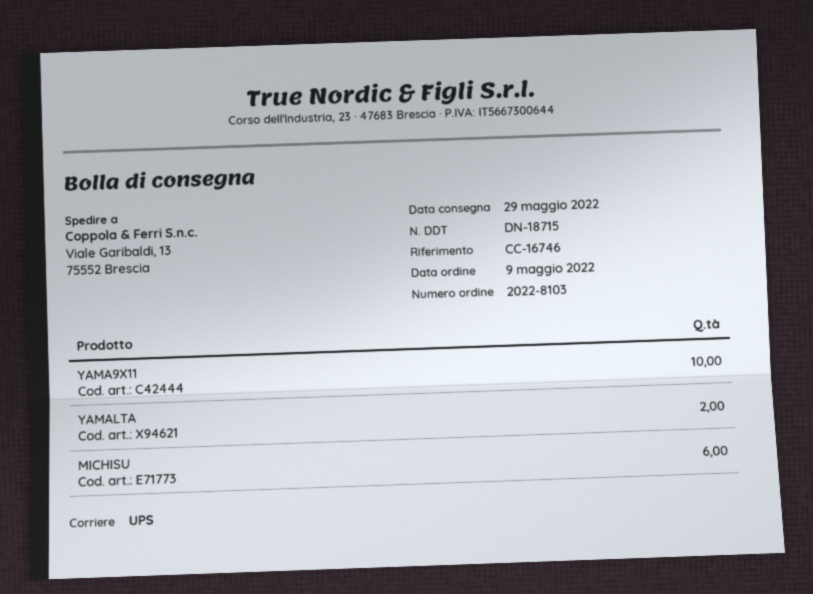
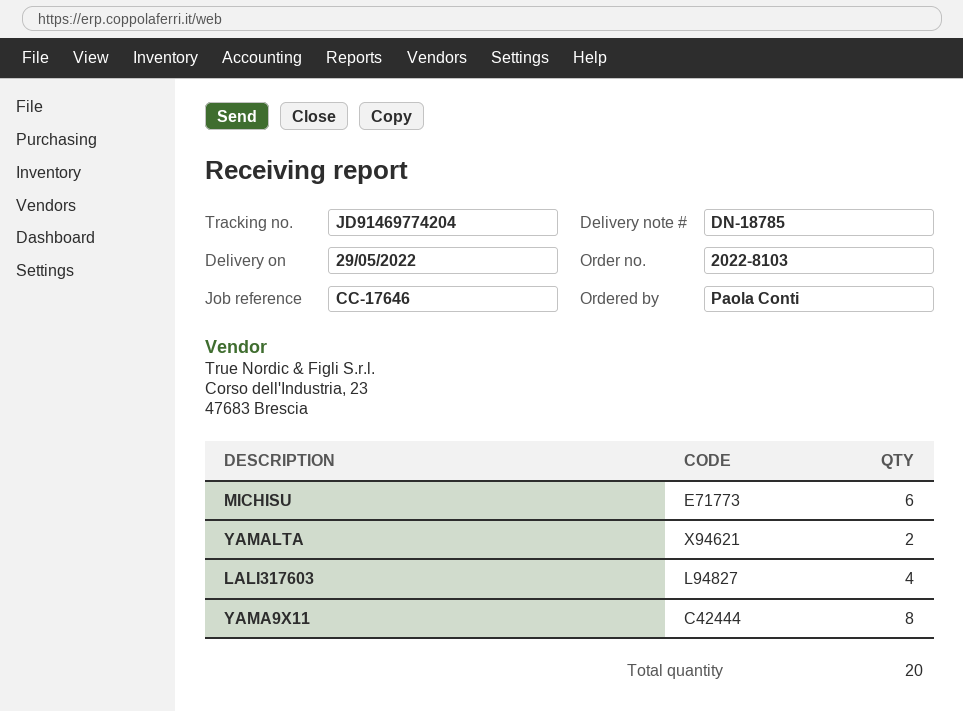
delivery note number: DN-18715 -> DN-18785
reference: CC-16746 -> CC-17646
YAMA9X11: 10 -> 8
LALI317603: none -> 4

